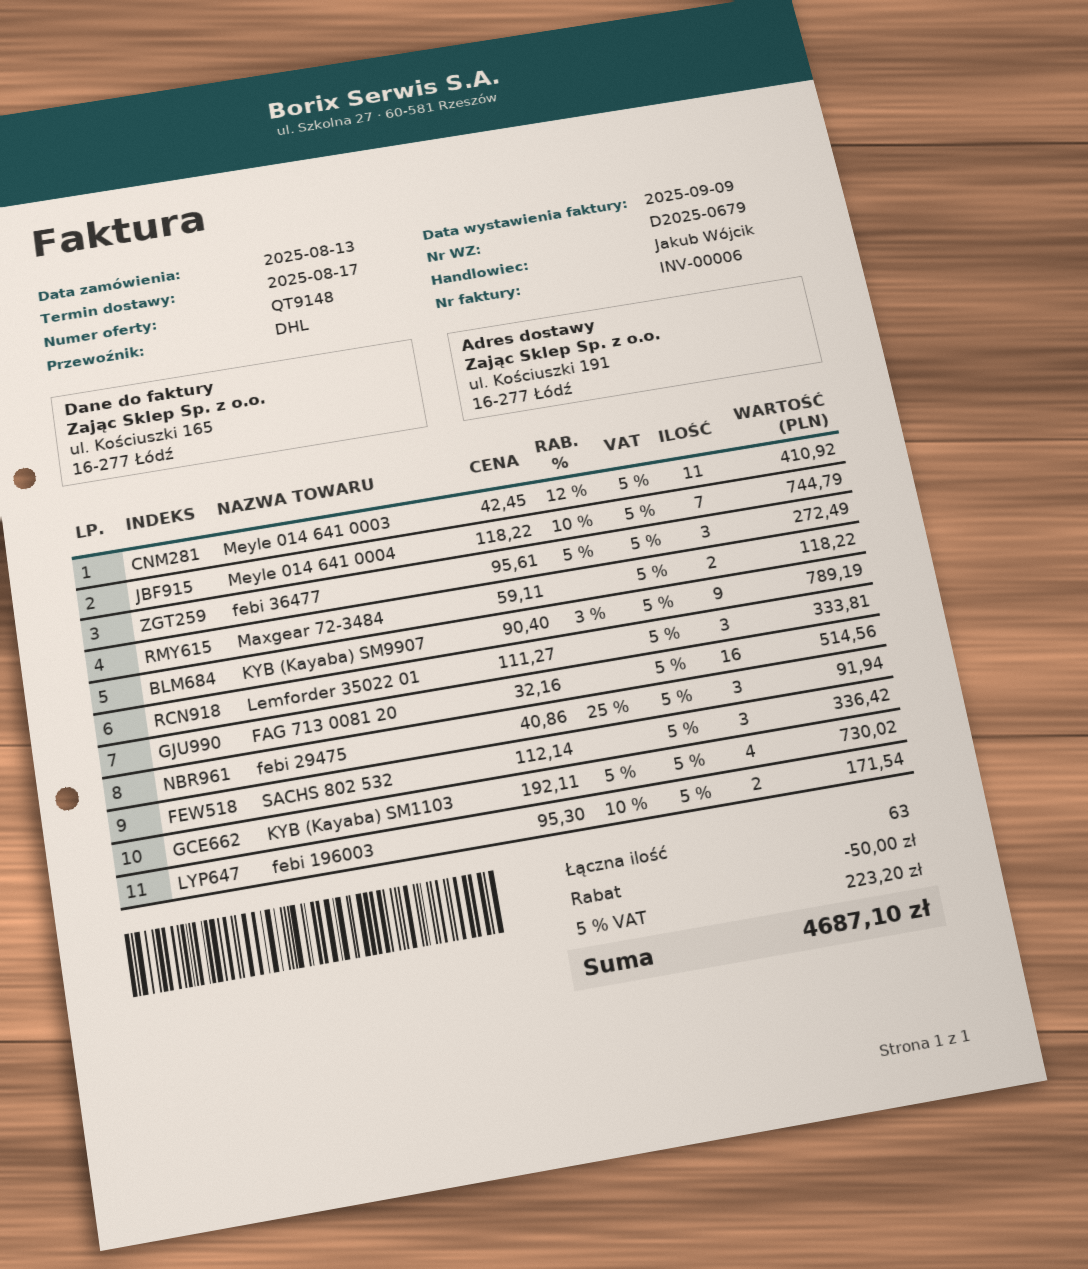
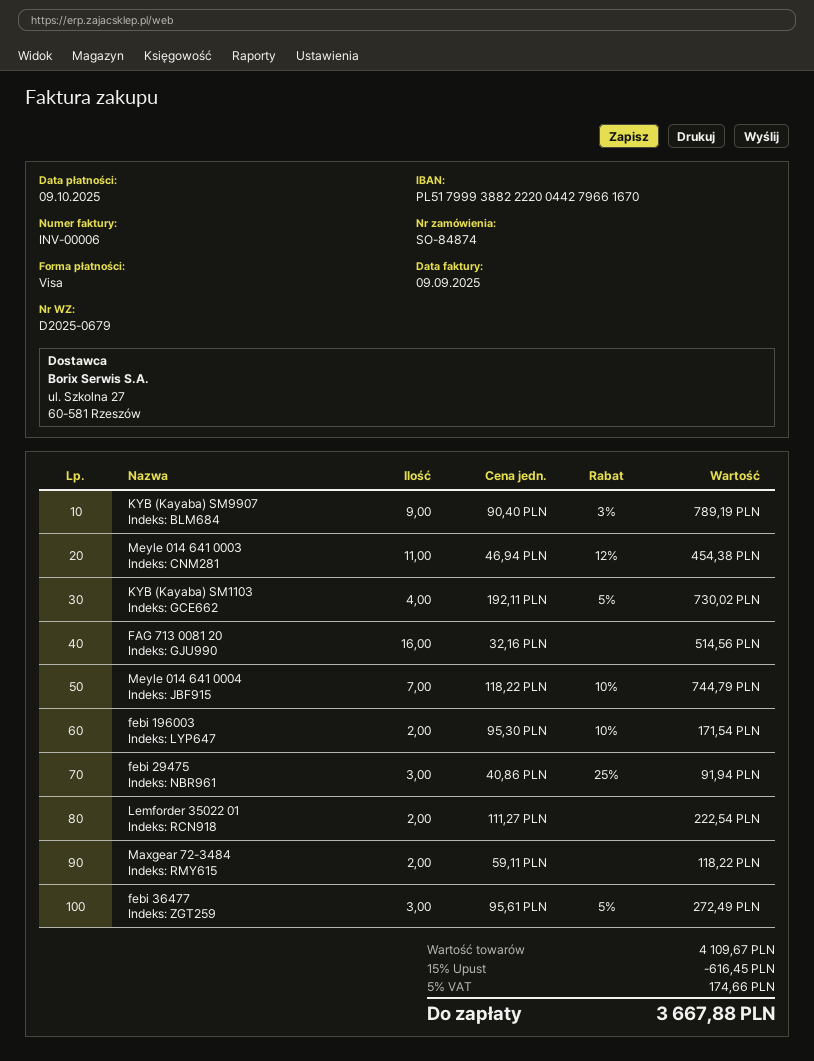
Meyle 014 641 0003: 11 x 42.45 - 12% = 410.92 -> 11 x 46.94 - 12% = 454.38
Lemforder 35022 01: 3 x 111.27 = 333.81 -> 2 x 111.27 = 222.54
SACHS 802 532: 3 x 112.14 = 336.42 -> none
discount: 50.00 -> 616.45
tax: 5% = 223.20 -> 5% = 174.66
total: 4687.10 -> 3667.88

